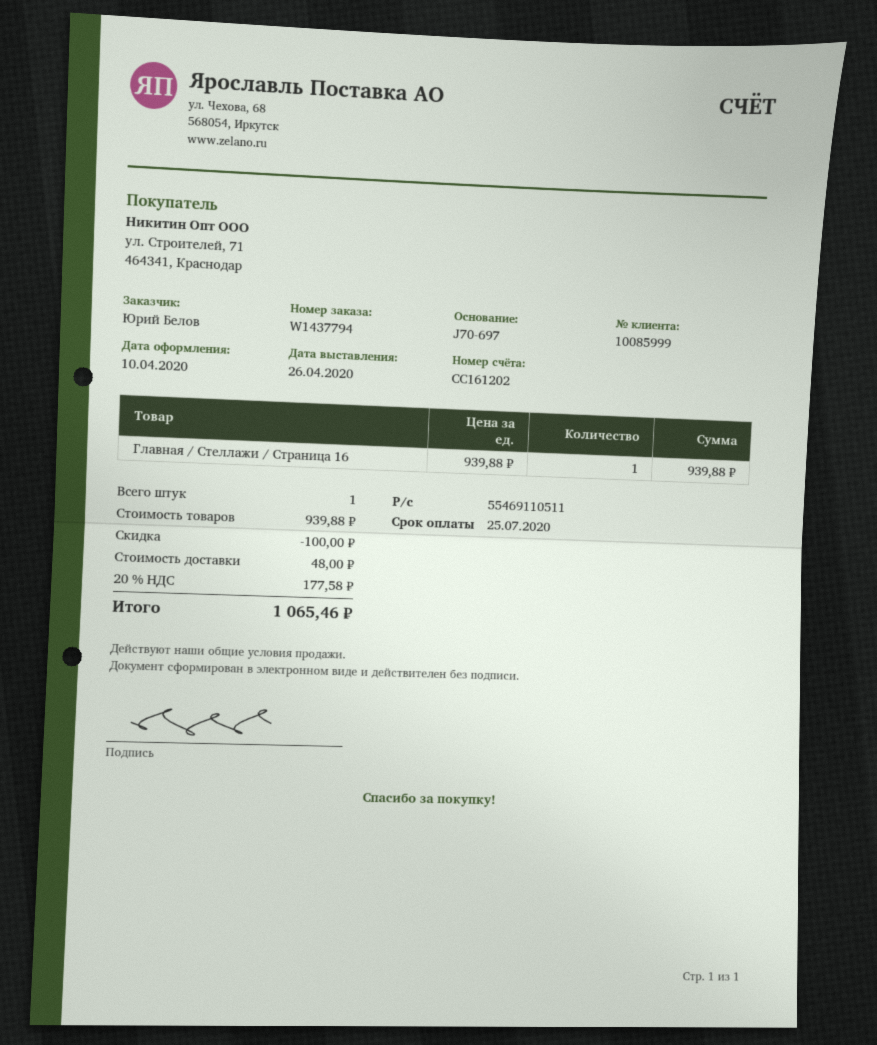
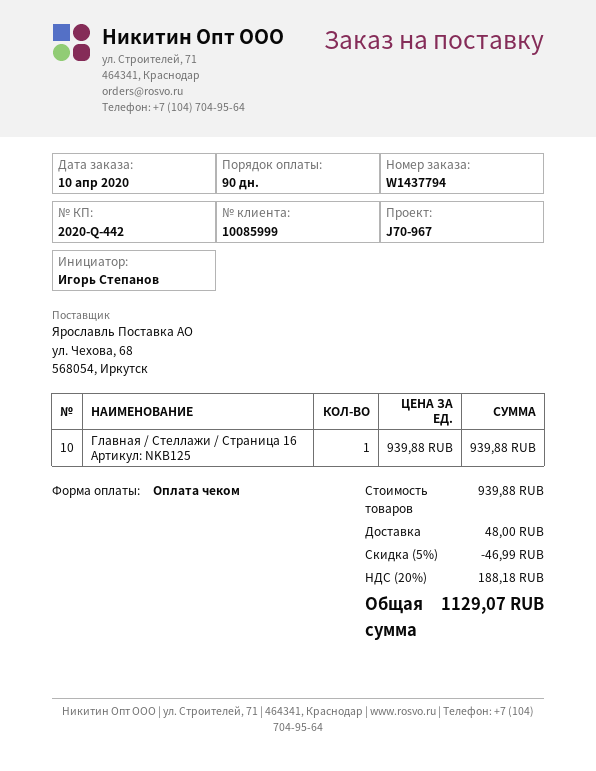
reference: J70-697 -> J70-967
ordered by: Юрий Белов -> Игорь Степанов
discount: 100.00 -> 46.99
tax: 20% = 177.58 -> 20% = 188.18
total: 1065.46 -> 1129.07

